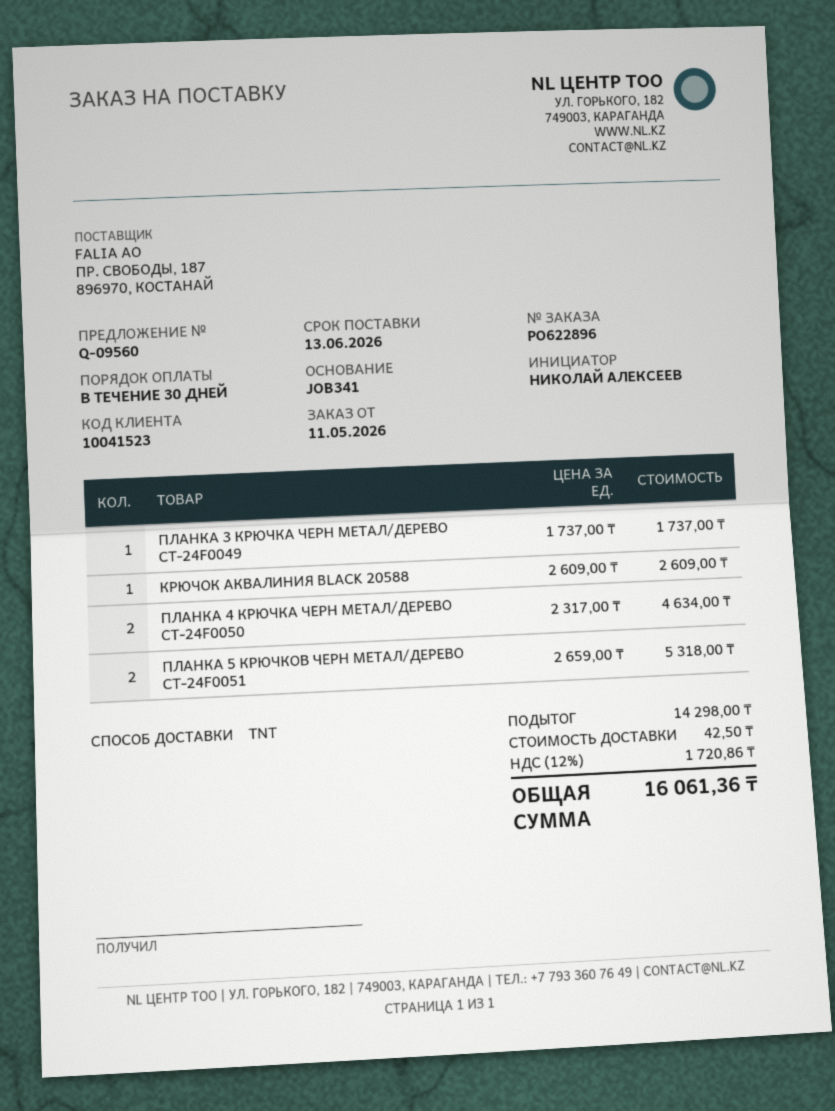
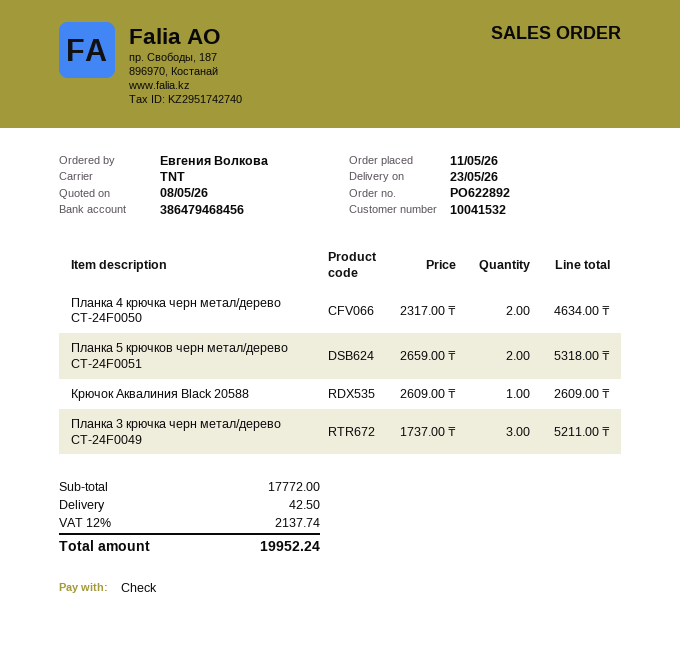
order number: PO622896 -> PO622892
delivery date: 2026-06-13 -> 2026-05-23
customer number: 10041523 -> 10041532
ordered by: НИКОЛАЙ АЛЕКСЕЕВ -> Евгения Волкова
ПЛАНКА 3 КРЮЧКА ЧЕРН МЕТАЛ/ДЕРЕВО CT-24F0049: 1 x 1737.00 = 1737.00 -> 3 x 1737.00 = 5211.00
subtotal: 14298.00 -> 17772.00
tax: 12% = 1720.86 -> 12% = 2137.74
total: 16061.36 -> 19952.24

